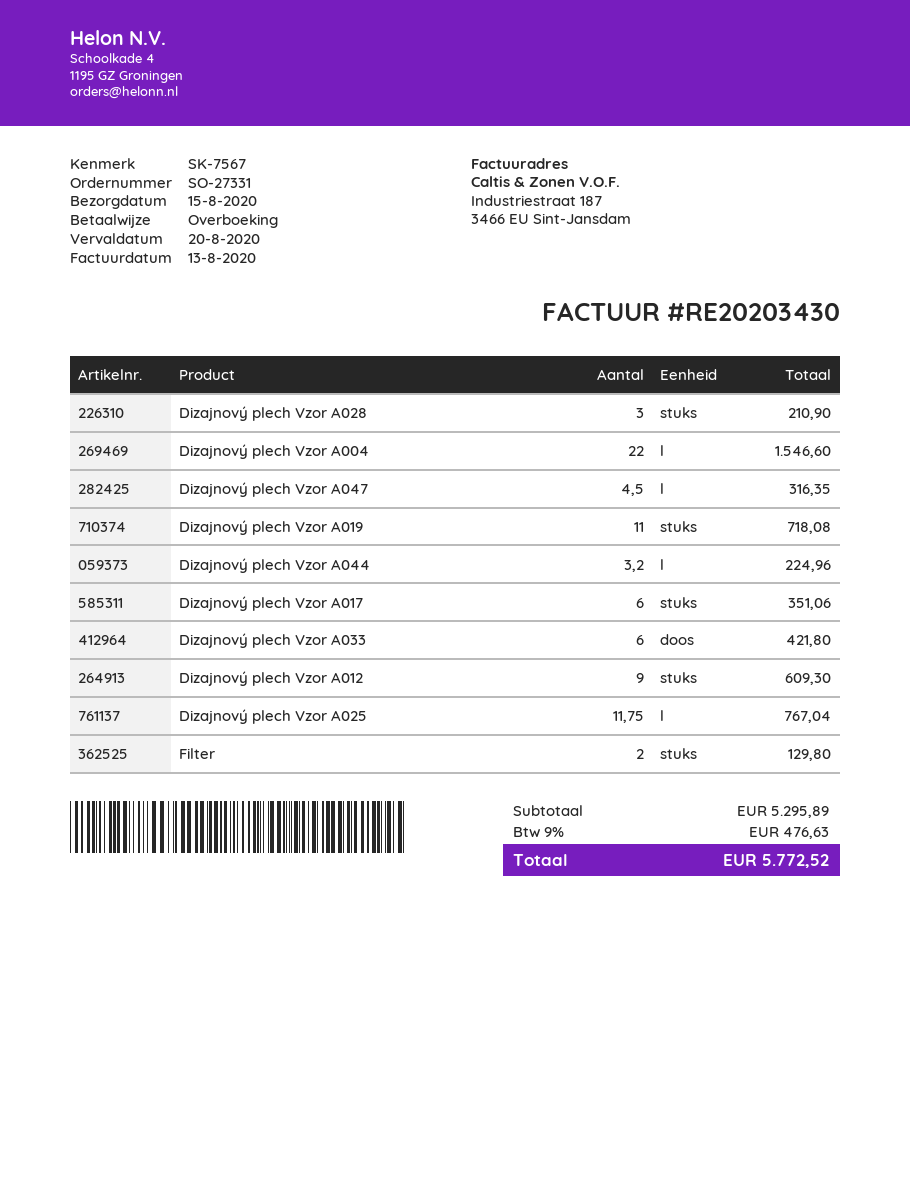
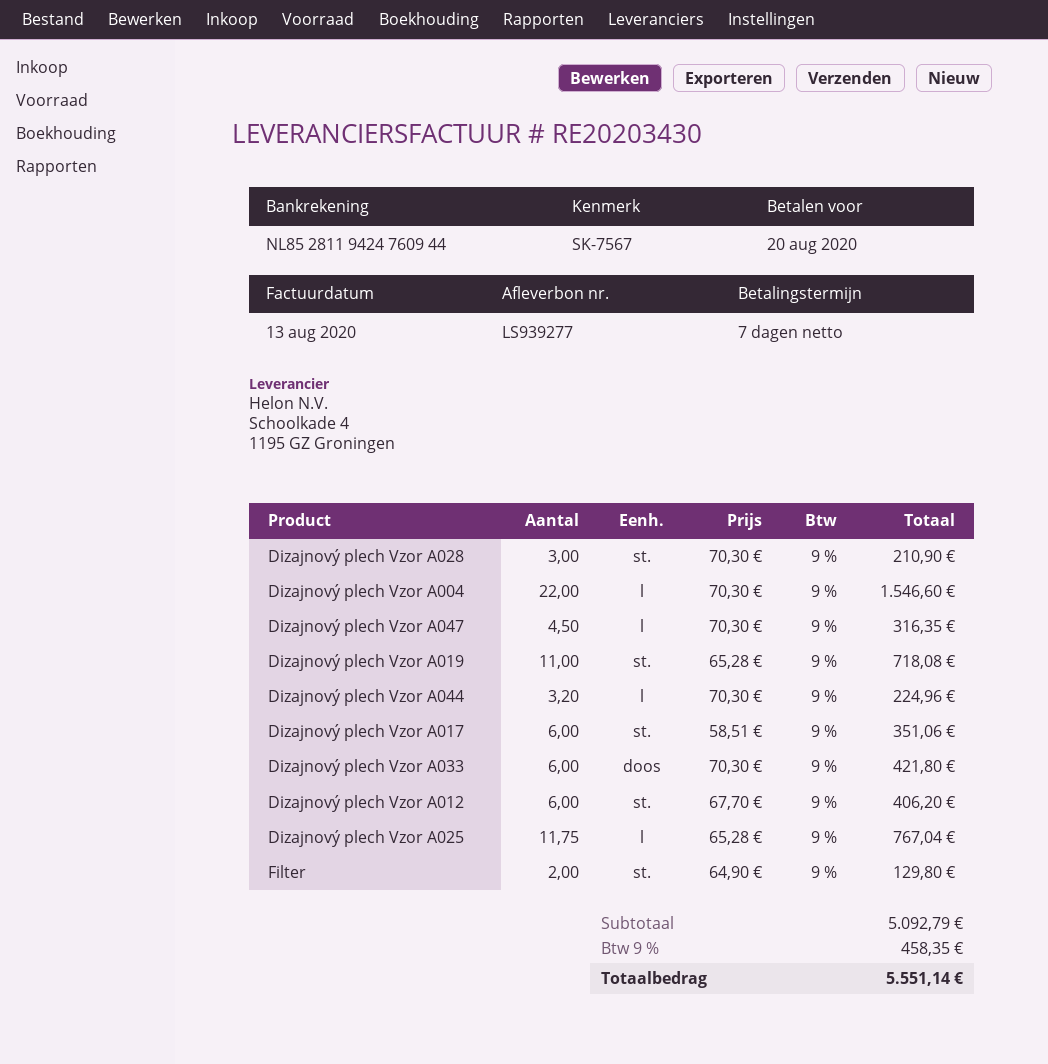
Dizajnový plech Vzor A012: 9 for 609.30 -> 6 for 406.20
subtotal: 5295.89 -> 5092.79
tax: 9% = 476.63 -> 9% = 458.35
total: 5772.52 -> 5551.14

